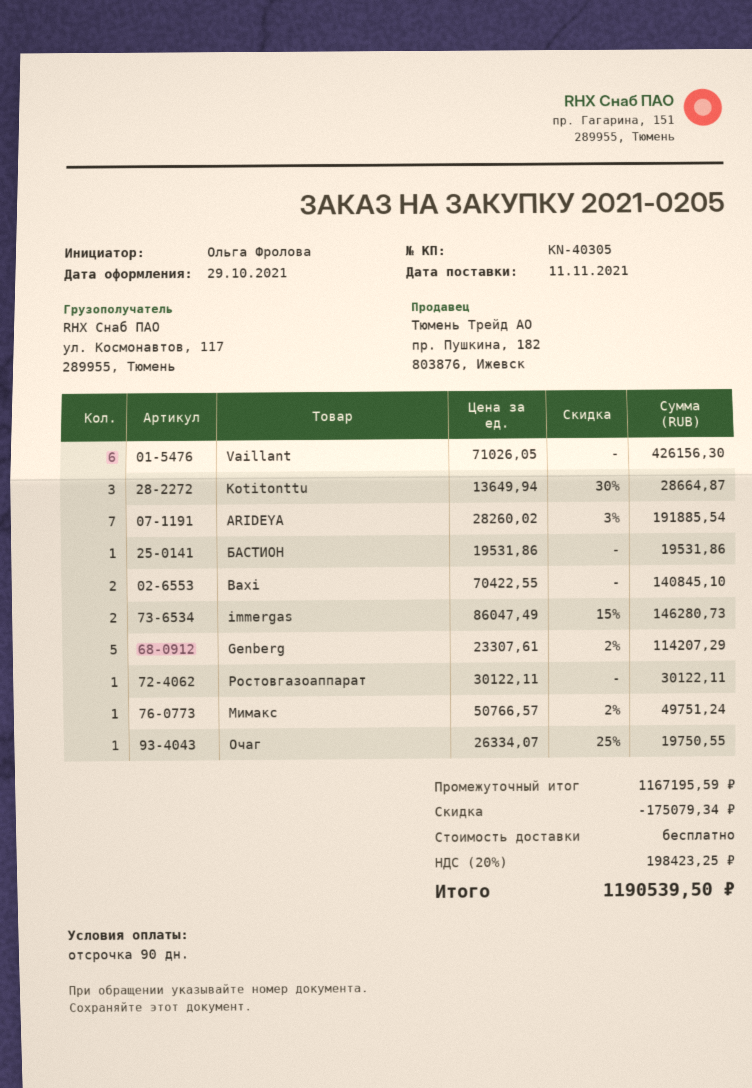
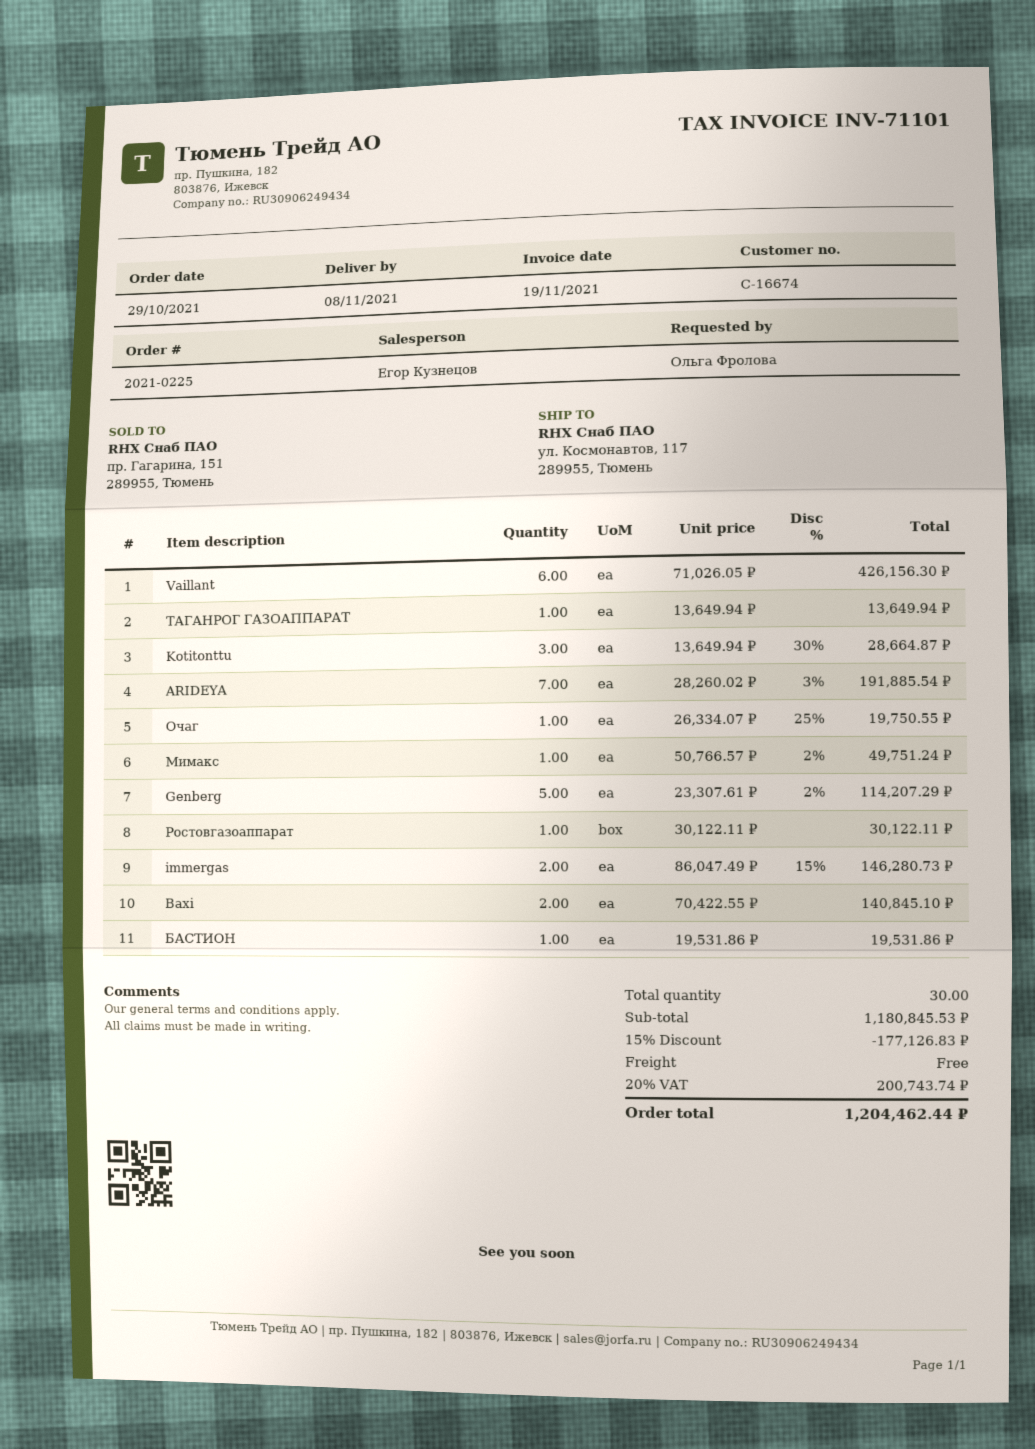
order number: 2021-0205 -> 2021-0225
delivery date: 2021-11-11 -> 2021-11-08
ТАГАНРОГ ГАЗОАППАРАТ: none -> 1 x 13649.94 = 13649.94
subtotal: 1167195.59 -> 1180845.53
discount: 175079.34 -> 177126.83
tax: 20% = 198423.25 -> 20% = 200743.74
total: 1190539.50 -> 1204462.44

